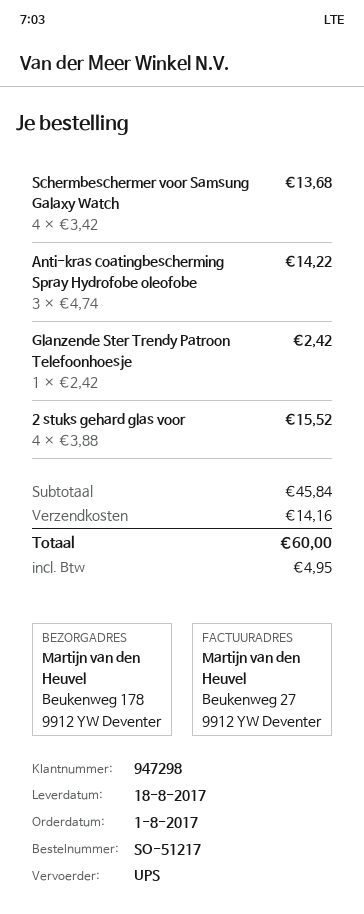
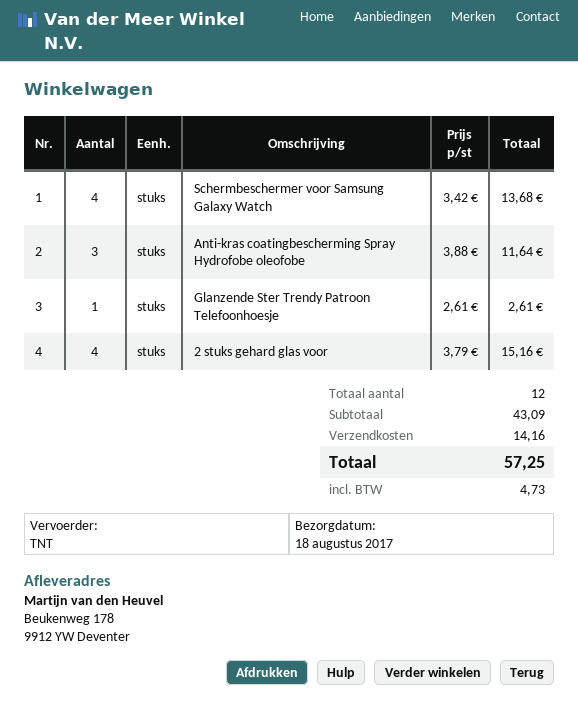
shipping method: UPS -> TNT
Anti-kras coatingbescherming Spray Hydrofobe oleofobe: 3 x 4.74 = 14.22 -> 3 x 3.88 = 11.64
Glanzende Ster Trendy Patroon Telefoonhoesje: 1 x 2.42 = 2.42 -> 1 x 2.61 = 2.61
2 stuks gehard glas voor: 4 x 3.88 = 15.52 -> 4 x 3.79 = 15.16
subtotal: 45.84 -> 43.09
tax: 4.95 -> 4.73
total: 60.00 -> 57.25

